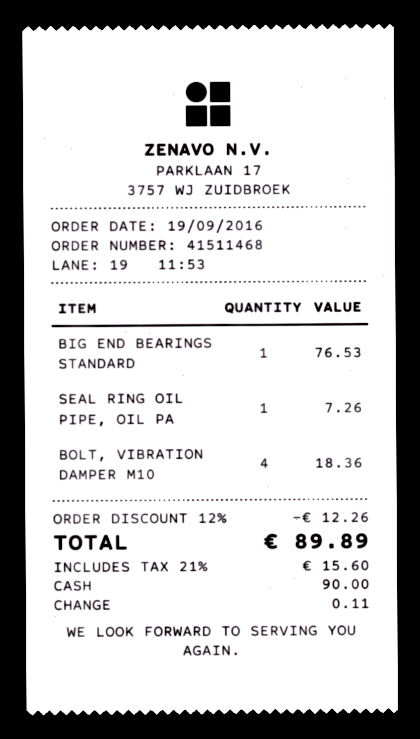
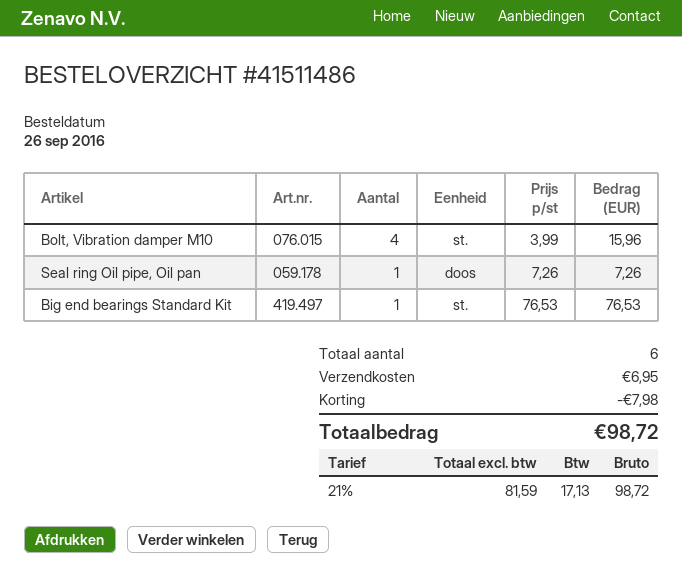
order number: 41511468 -> 41511486
order date: 2016-09-19 -> 2016-09-26
BOLT, VIBRATION DAMPER M10: 4 for 18.36 -> 4 for 15.96
discount: 12.26 -> 7.98
shipping: none -> 6.95
tax: 21% = 15.60 -> 21% = 17.13
total: 89.89 -> 98.72

